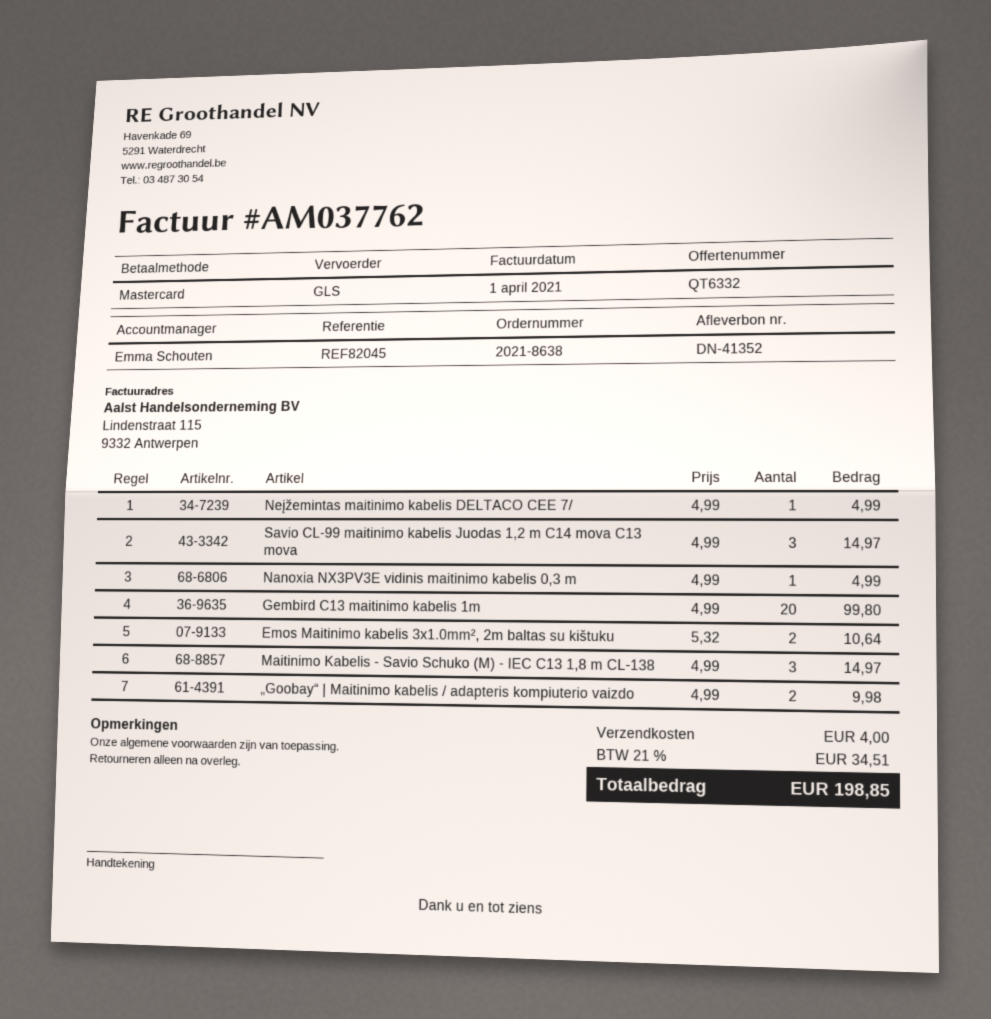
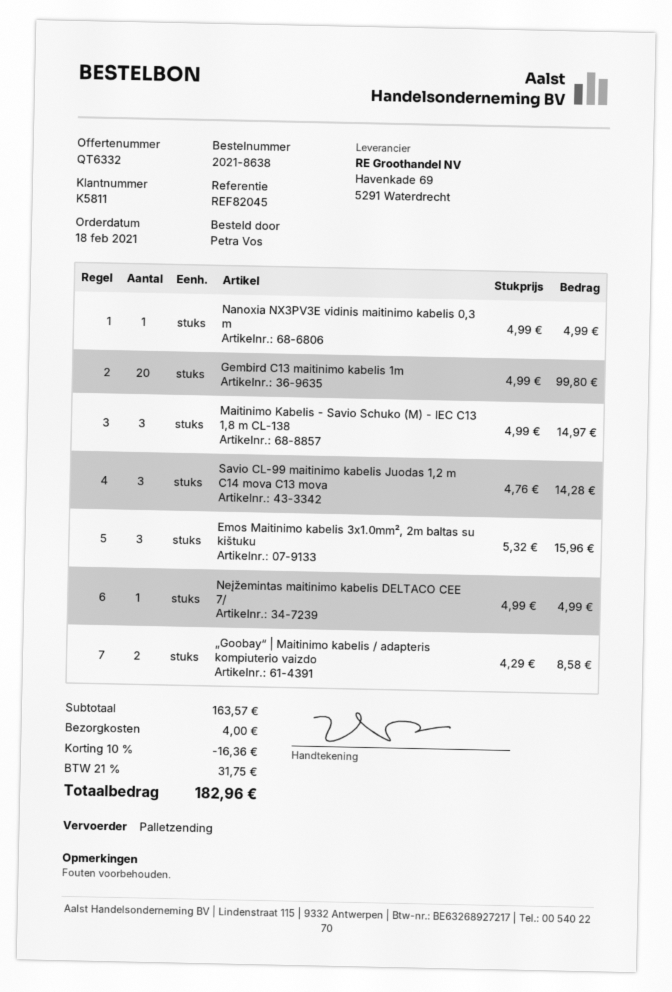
shipping method: GLS -> pallet freight
Savio CL-99 maitinimo kabelis Juodas 1,2 m C14 mova C13 mova: 3 x 4.99 = 14.97 -> 3 x 4.76 = 14.28
Emos Maitinimo kabelis 3x1.0mm², 2m baltas su kištuku: 2 x 5.32 = 10.64 -> 3 x 5.32 = 15.96
„Goobay“ | Maitinimo kabelis / adapteris kompiuterio vaizdo: 2 x 4.99 = 9.98 -> 2 x 4.29 = 8.58
discount: none -> 10% = 16.36
tax: 21% = 34.51 -> 21% = 31.75
total: 198.85 -> 182.96

